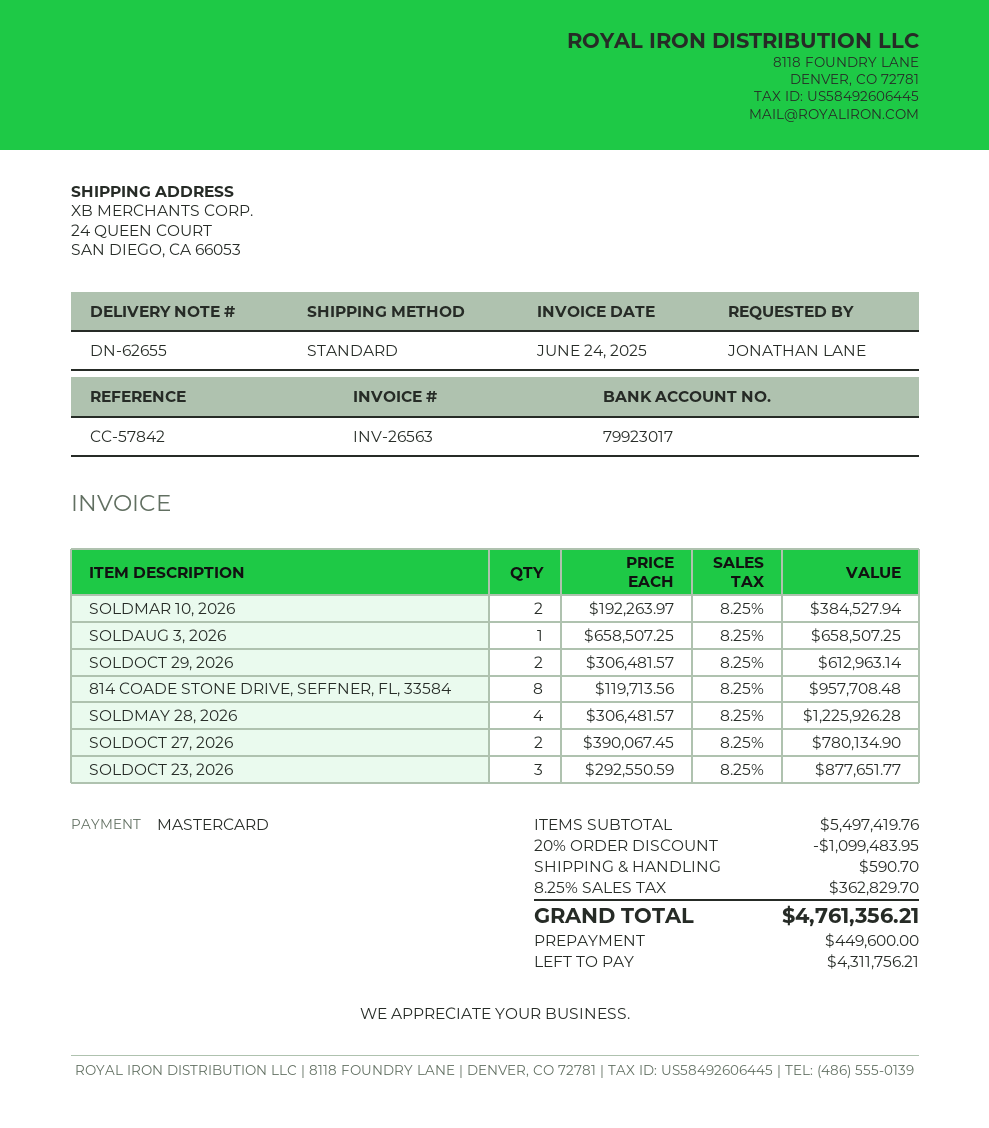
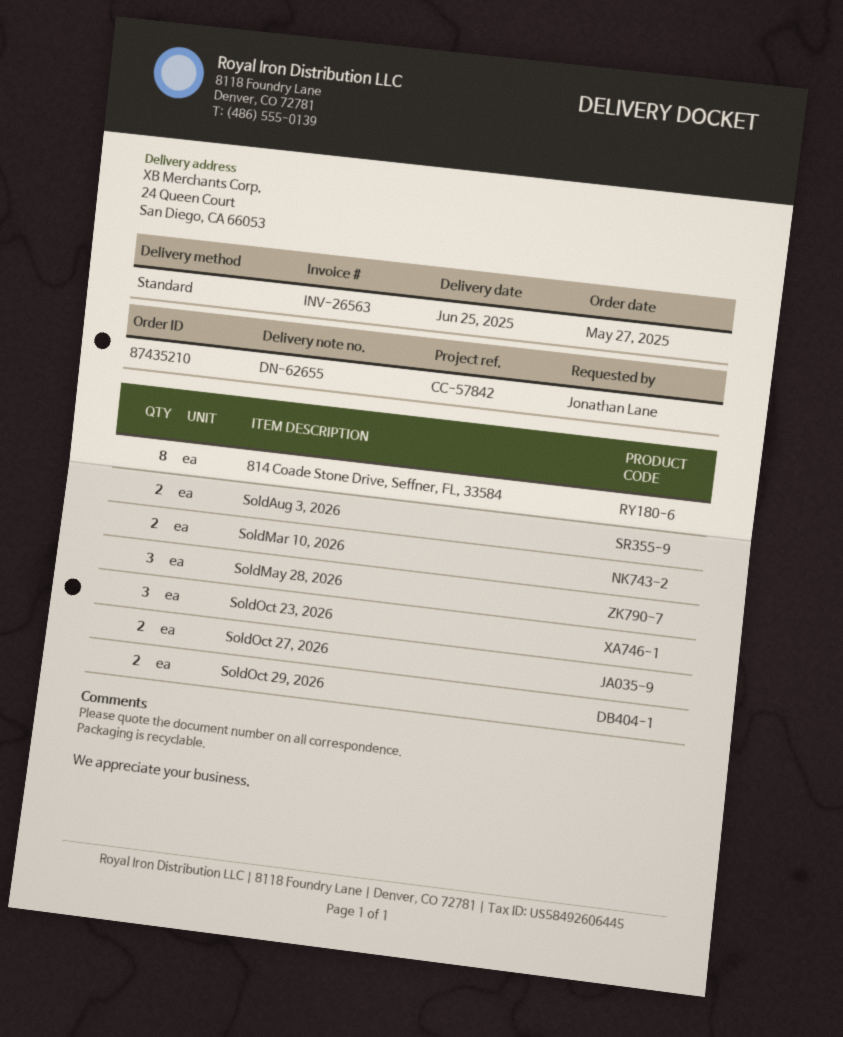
SOLDAUG 3, 2026: 1 -> 2
SOLDMAY 28, 2026: 4 -> 3

